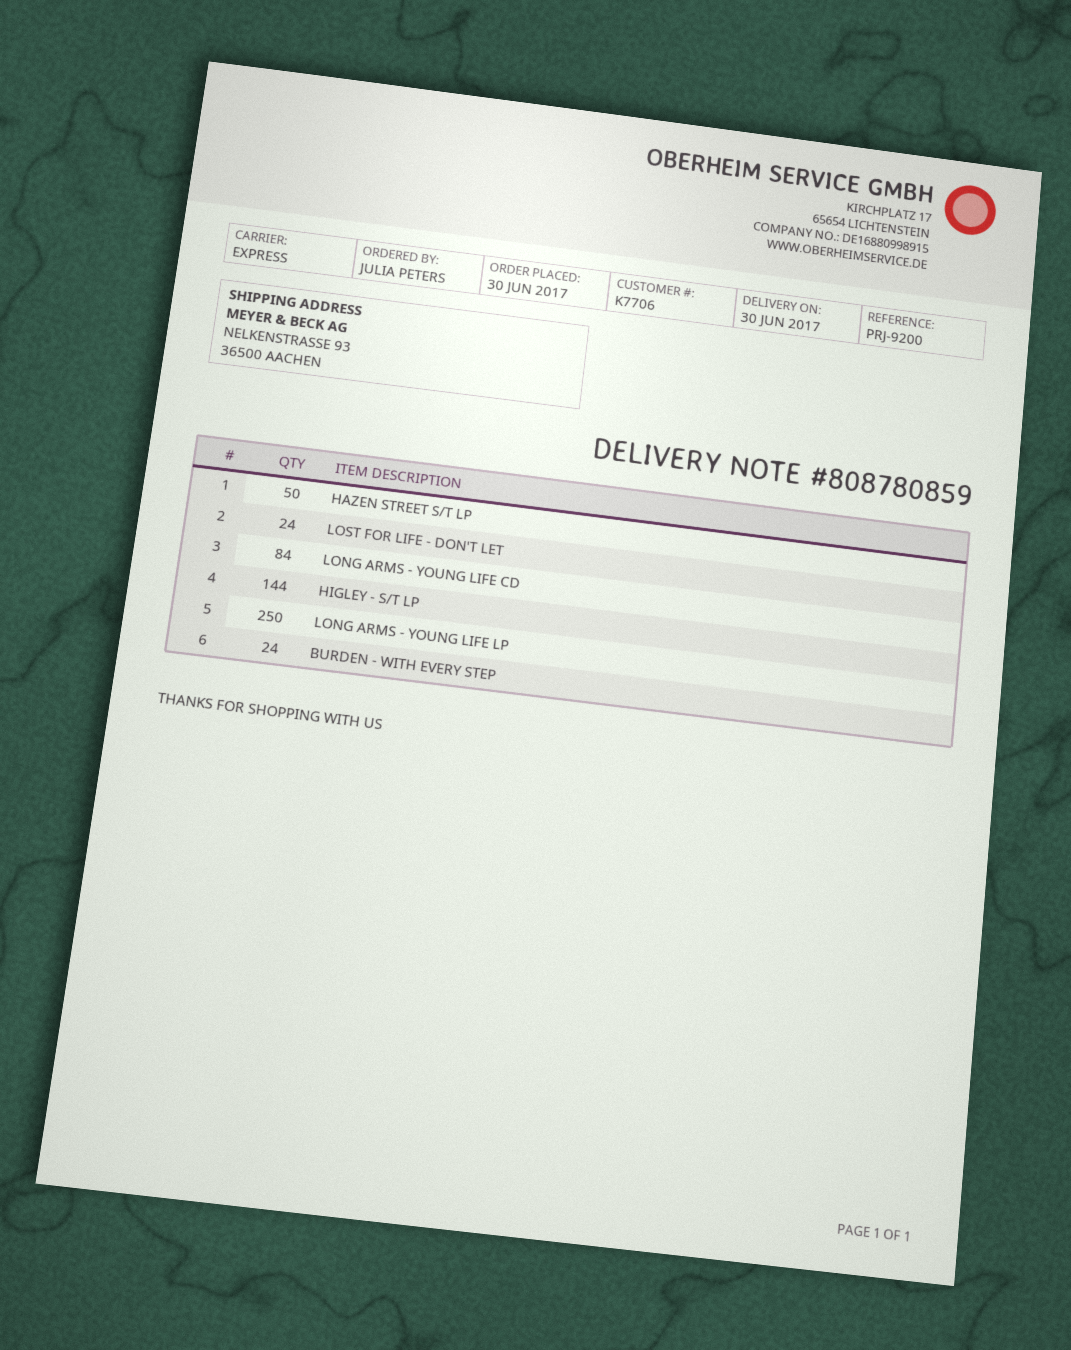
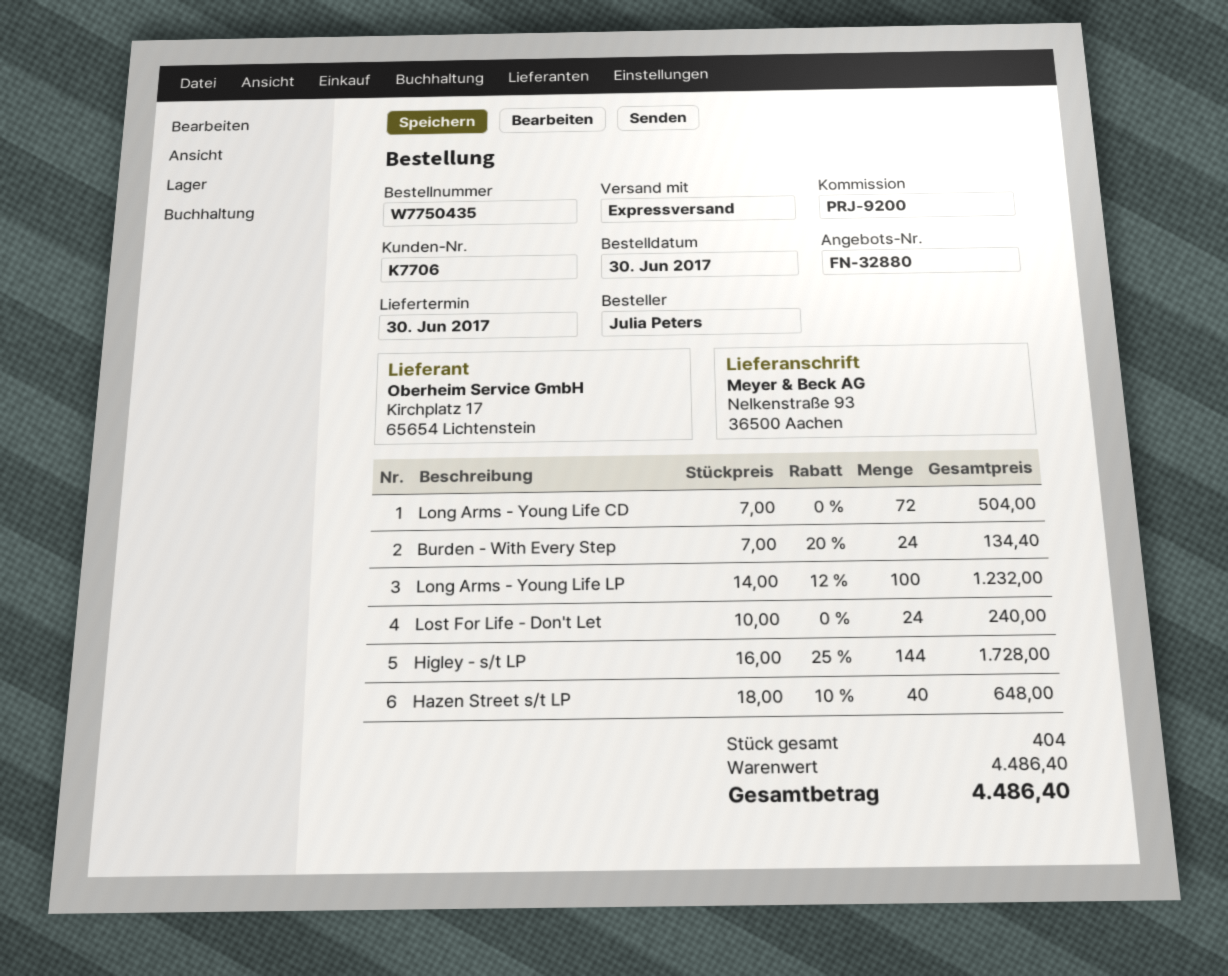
HAZEN STREET S/T LP: 50 -> 40
LONG ARMS - YOUNG LIFE CD: 84 -> 72
LONG ARMS - YOUNG LIFE LP: 250 -> 100

